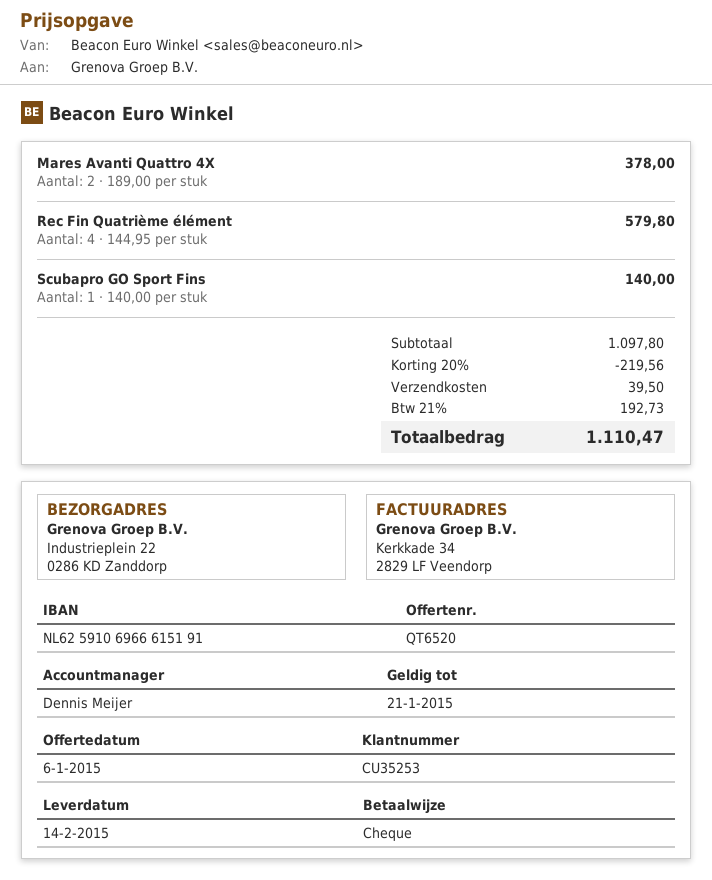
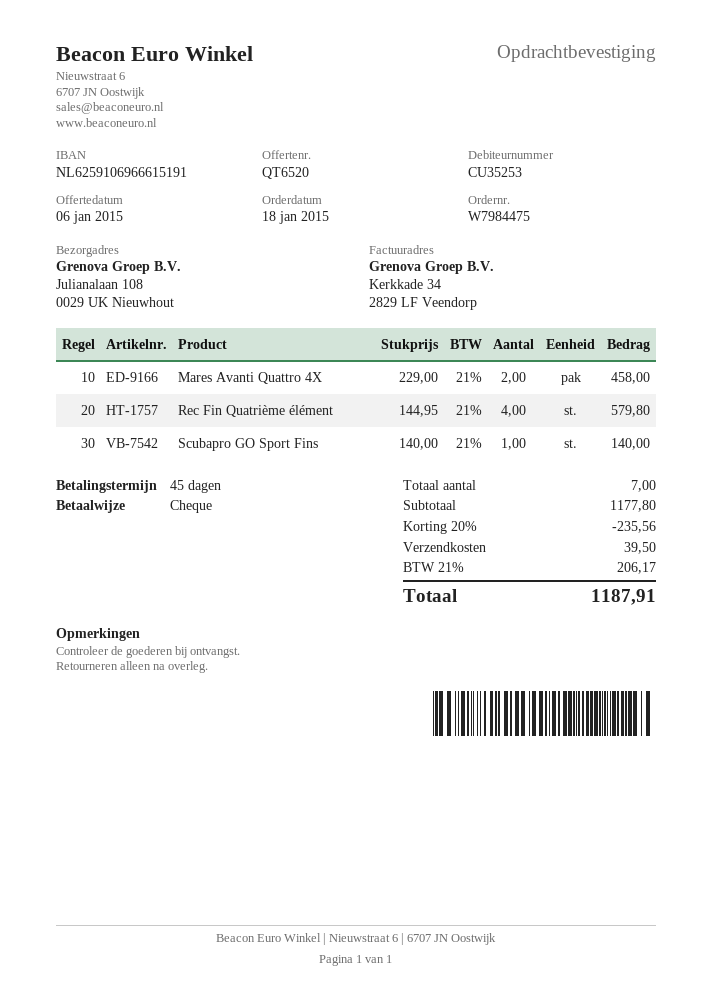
ship to: Industrieplein 22, 0286 KD Zanddorp -> Julianalaan 108, 0029 UK Nieuwhout
Mares Avanti Quattro 4X: 2 x 189.00 = 378.00 -> 2 x 229.00 = 458.00
subtotal: 1097.80 -> 1177.80
discount: 20% = 219.56 -> 20% = 235.56
tax: 21% = 192.73 -> 21% = 206.17
total: 1110.47 -> 1187.91

